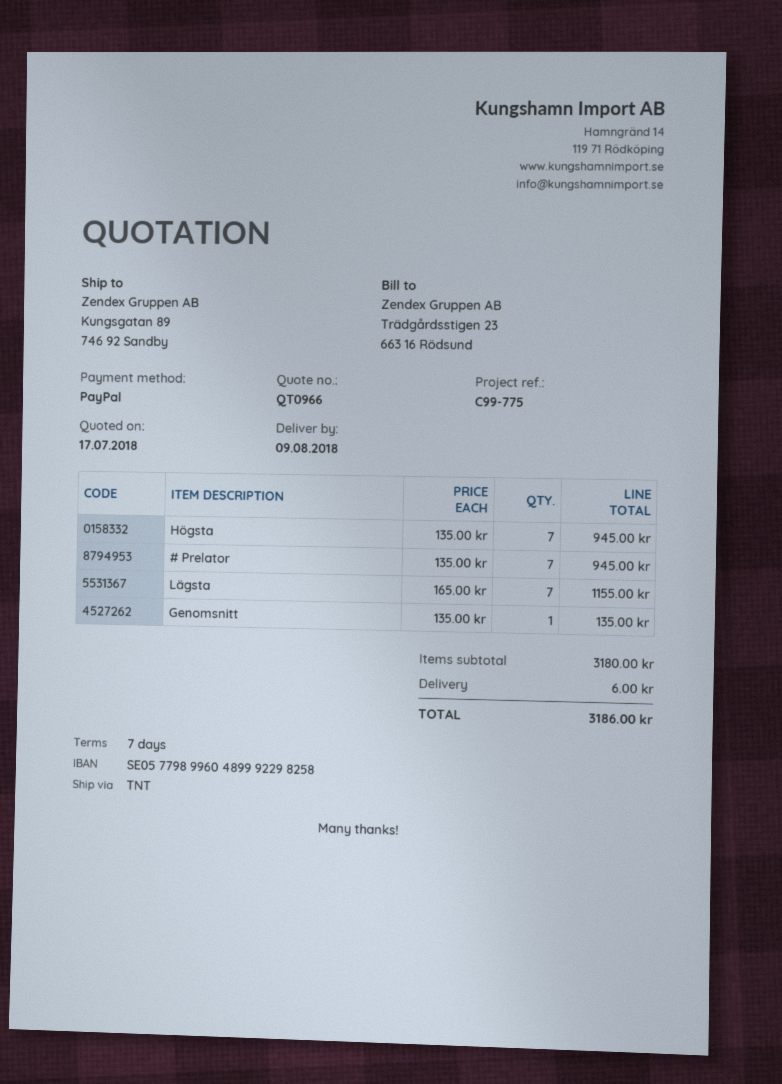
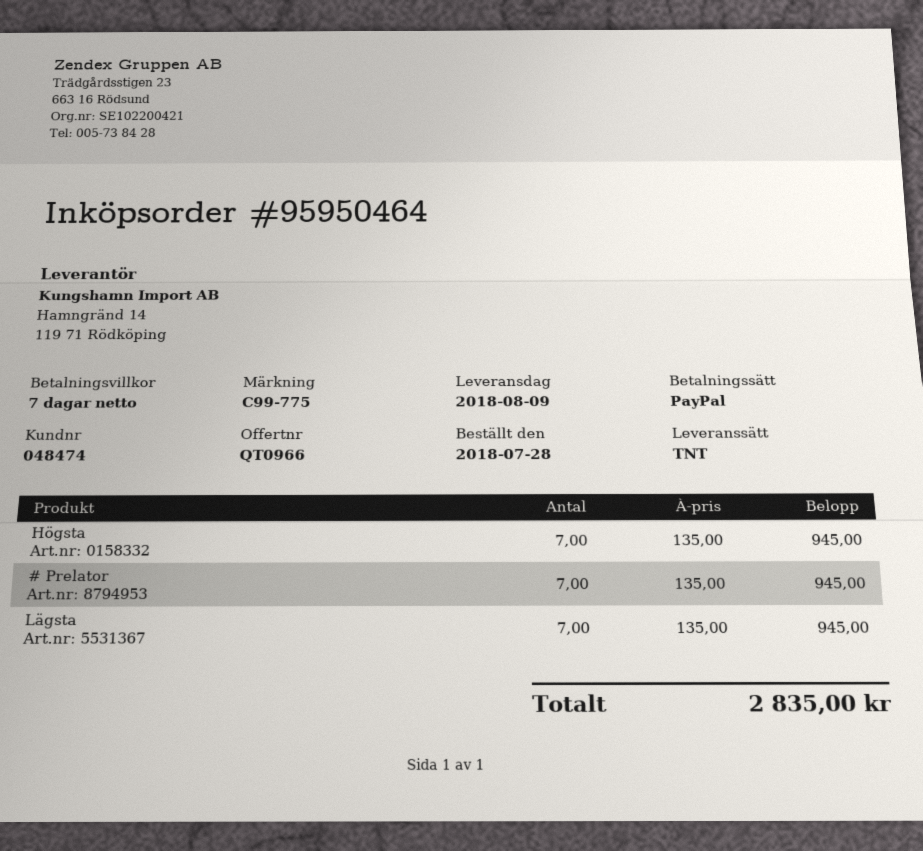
Lägsta: 7 x 165.00 = 1155.00 -> 7 x 135.00 = 945.00
Genomsnitt: 1 x 135.00 = 135.00 -> none
shipping: 6.00 -> none
total: 3186.00 -> 2835.00

